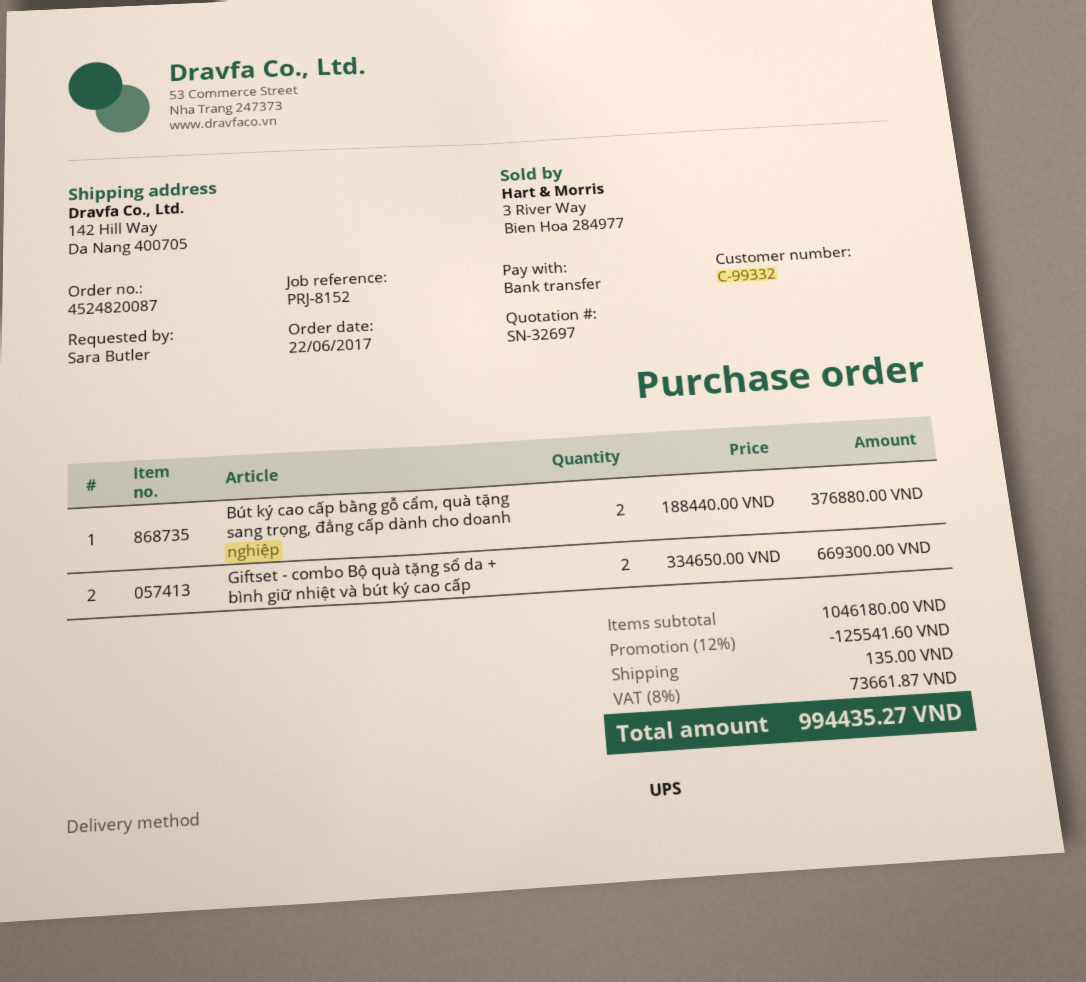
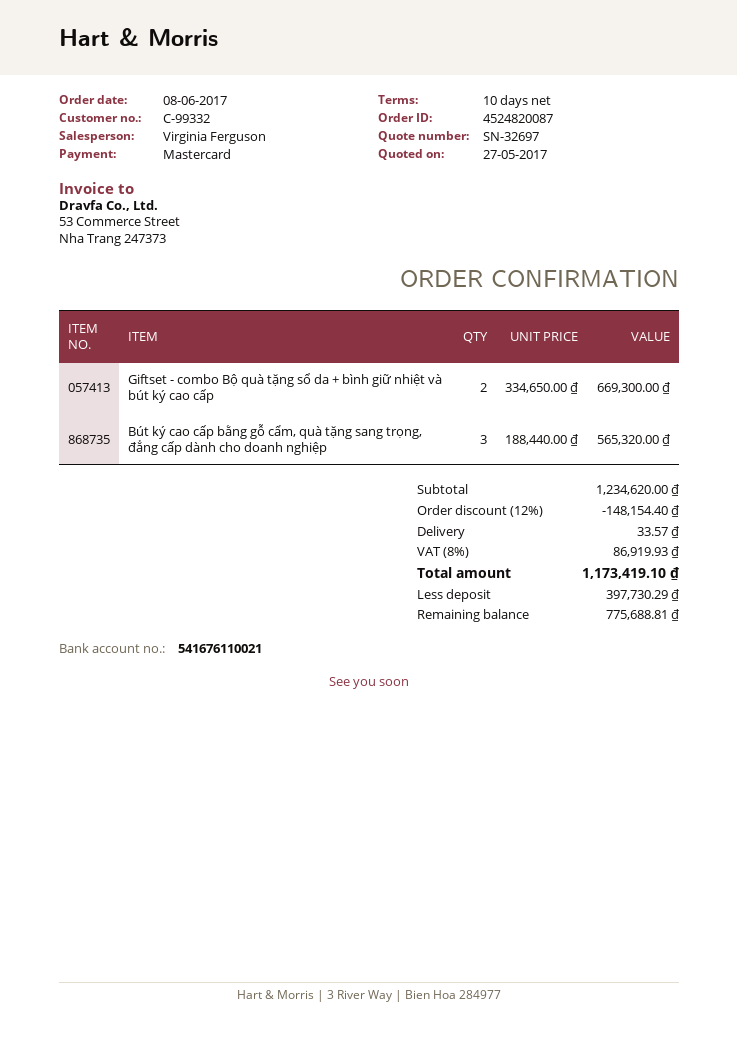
order date: 2017-06-22 -> 2017-06-08
payment method: bank transfer -> Mastercard
Bút ký cao cấp bằng gỗ cẩm, quà tặng sang trọng, đẳng cấp dành cho doanh nghiệp: 2 x 188440.00 = 376880.00 -> 3 x 188440.00 = 565320.00
subtotal: 1046180.00 -> 1234620.00
discount: 12% = 125541.60 -> 12% = 148154.40
shipping: 135.00 -> 33.57
tax: 8% = 73661.87 -> 8% = 86919.93
total: 994435.27 -> 1173419.10

